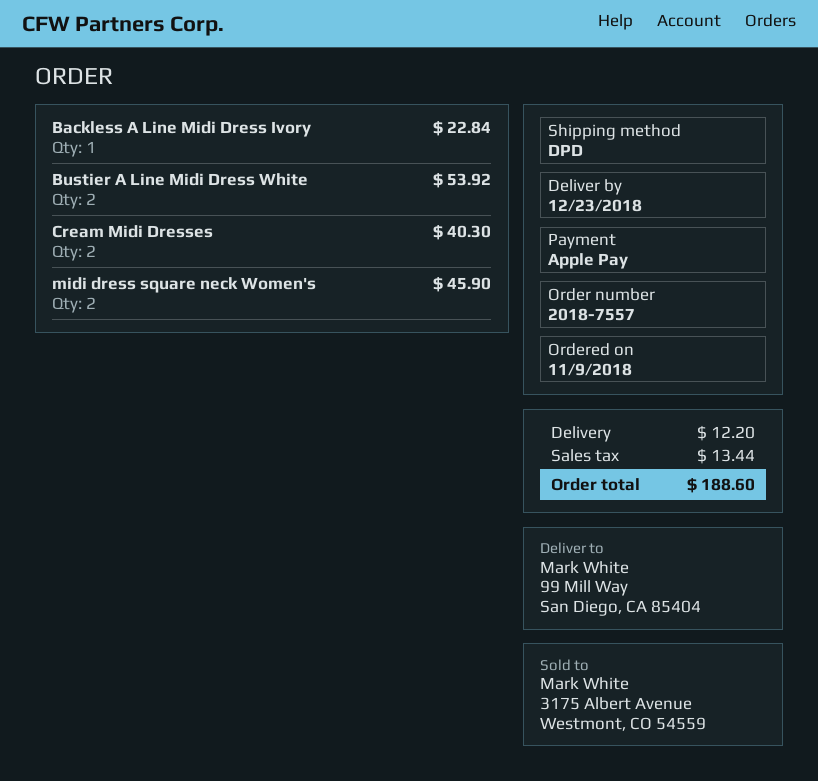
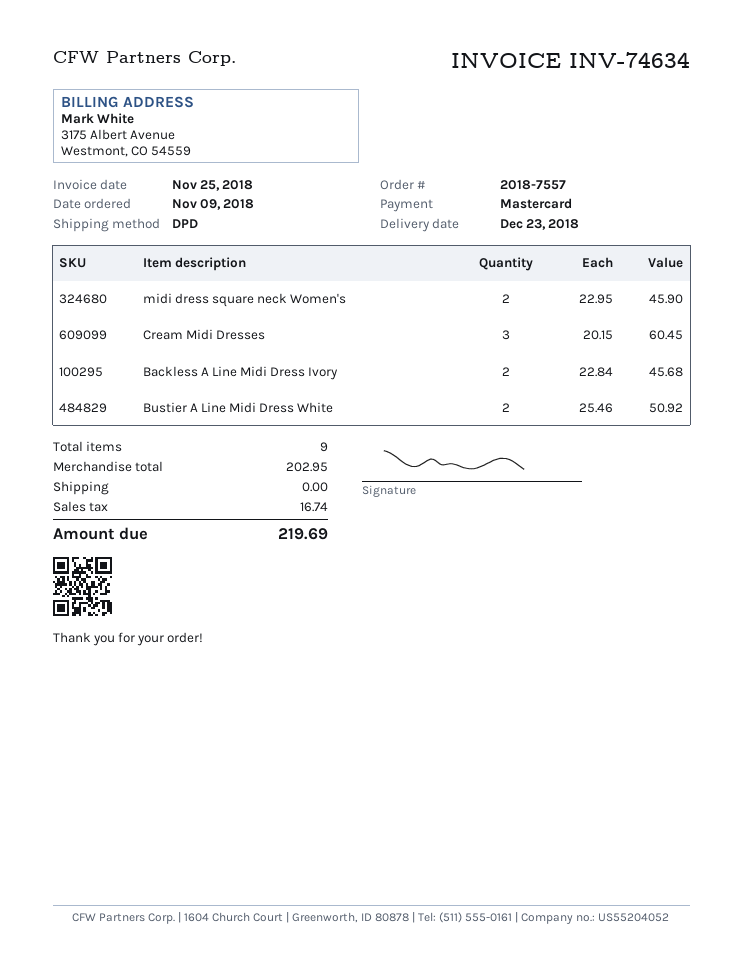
payment method: Apple Pay -> Mastercard
Backless A Line Midi Dress Ivory: 1 for 22.84 -> 2 for 45.68
Bustier A Line Midi Dress White: 2 for 53.92 -> 2 for 50.92
Cream Midi Dresses: 2 for 40.30 -> 3 for 60.45
shipping: 12.20 -> 0.00
tax: 13.44 -> 16.74
total: 188.60 -> 219.69

